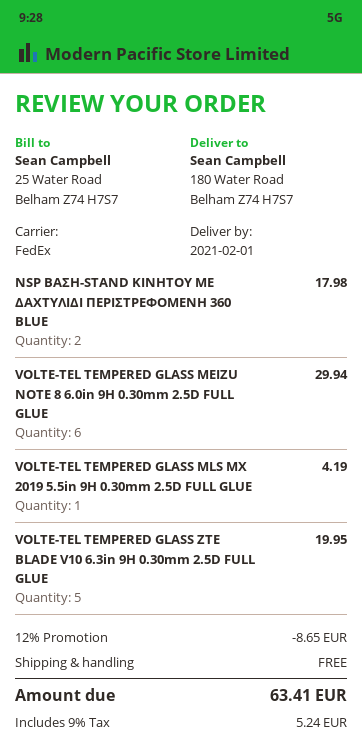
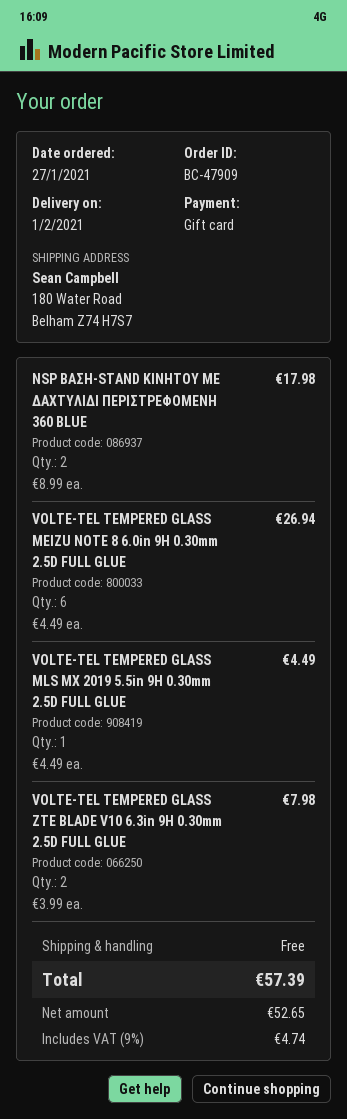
VOLTE-TEL TEMPERED GLASS MEIZU NOTE 8 6.0in 9H 0.30mm 2.5D FULL GLUE: 6 for 29.94 -> 6 for 26.94
VOLTE-TEL TEMPERED GLASS MLS MX 2019 5.5in 9H 0.30mm 2.5D FULL GLUE: 1 for 4.19 -> 1 for 4.49
VOLTE-TEL TEMPERED GLASS ZTE BLADE V10 6.3in 9H 0.30mm 2.5D FULL GLUE: 5 for 19.95 -> 2 for 7.98
discount: 12% = 8.65 -> none
tax: 9% = 5.24 -> 9% = 4.74
total: 63.41 -> 57.39

